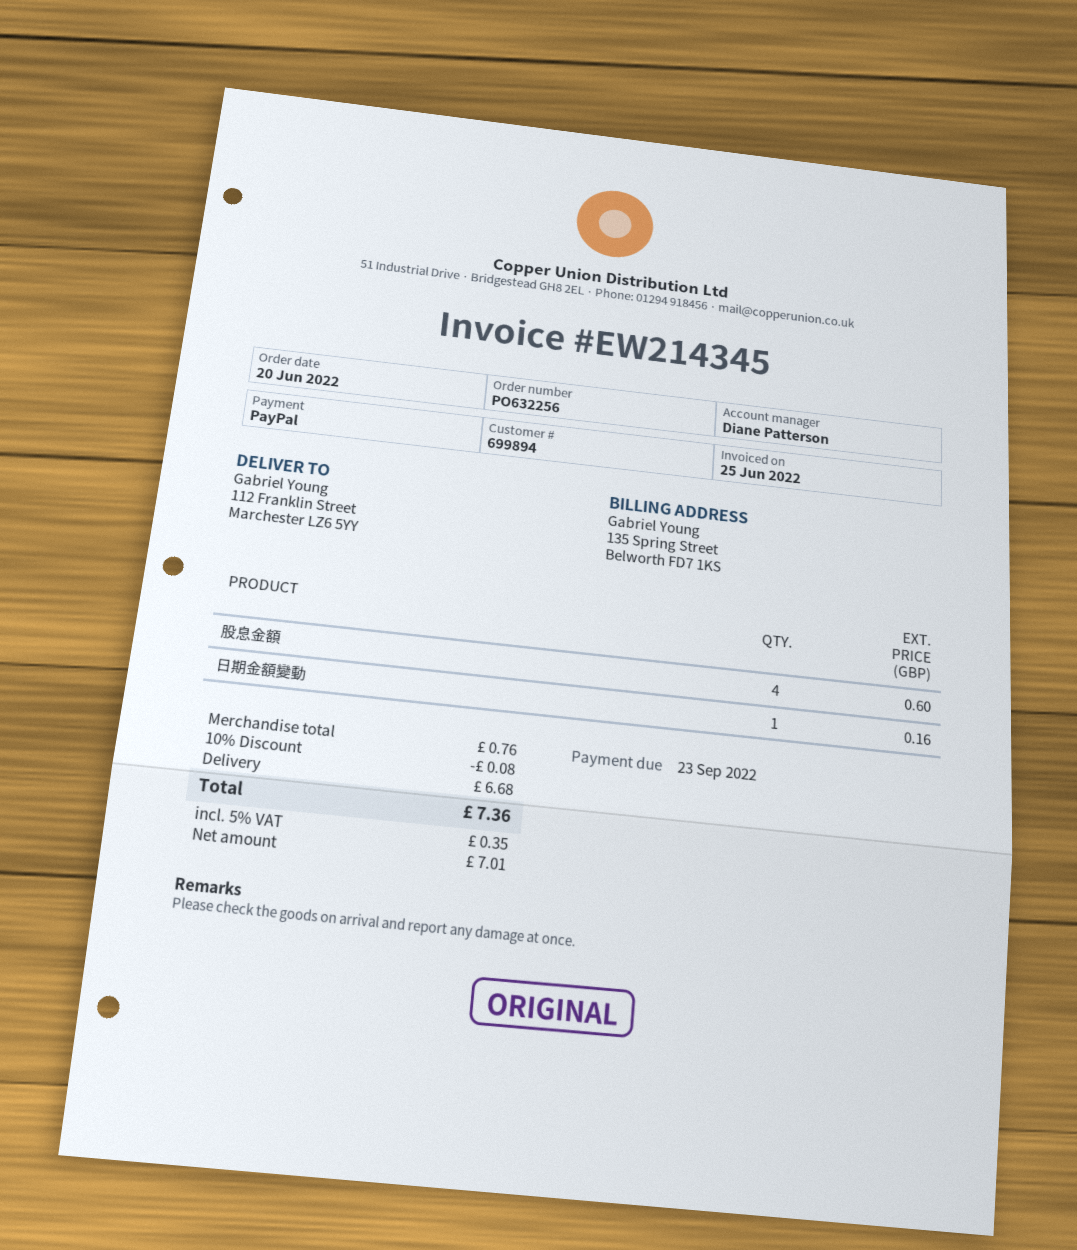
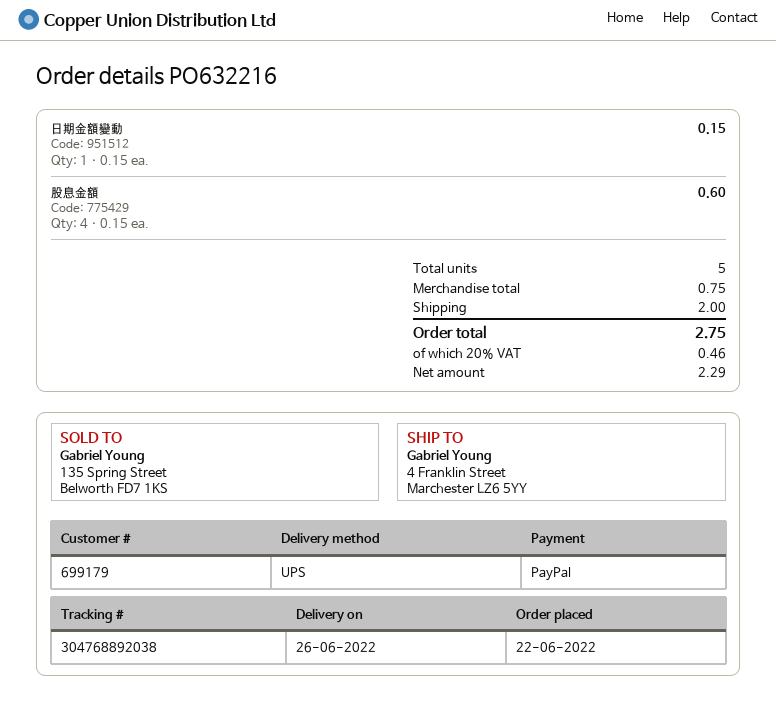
order number: PO632256 -> PO632216
order date: 2022-06-20 -> 2022-06-22
customer number: 699894 -> 699179
ship to: 112 Franklin Street, Marchester LZ6 5YY -> 4 Franklin Street, Marchester LZ6 5YY
日期金額變動: 1 for 0.16 -> 1 for 0.15
subtotal: 0.76 -> 0.75
discount: 10% = 0.08 -> none
shipping: 6.68 -> 2.00
net: 7.01 -> 2.29
tax: 5% = 0.35 -> 20% = 0.46
total: 7.36 -> 2.75

